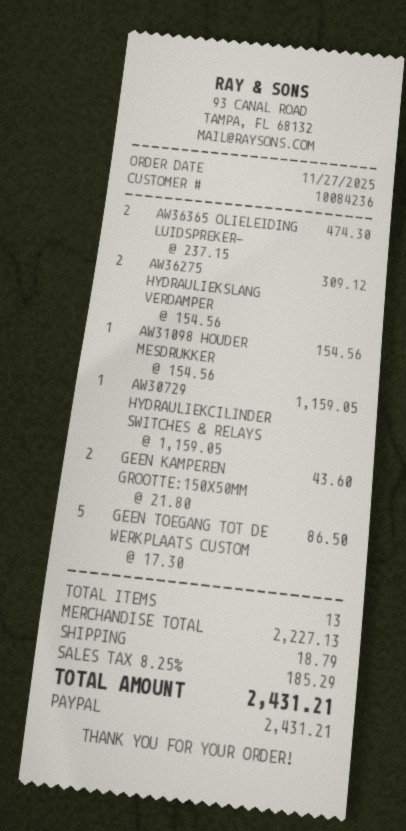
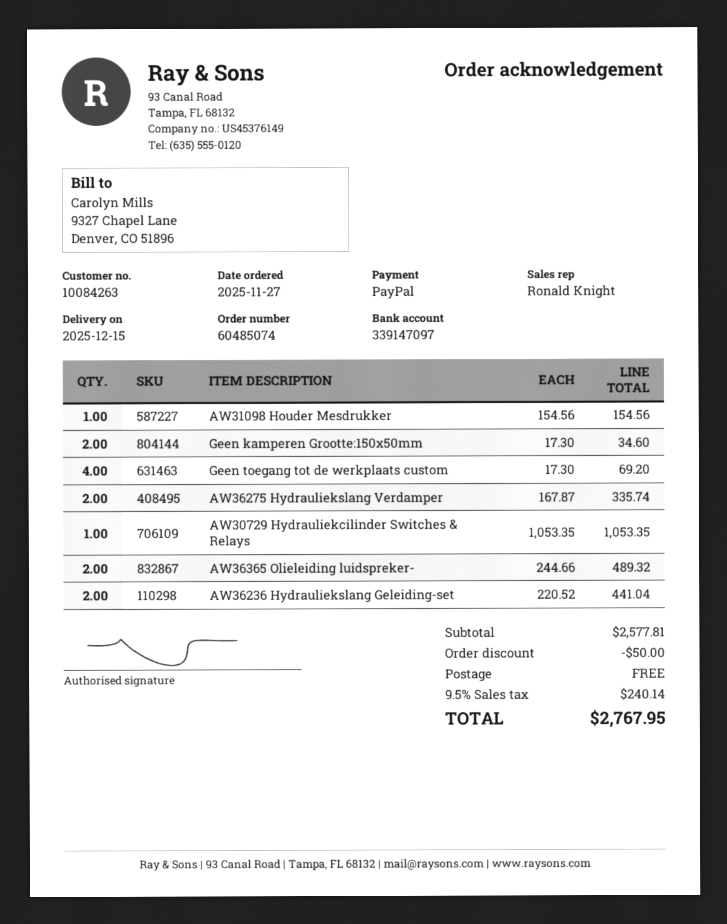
customer number: 10084236 -> 10084263
AW36365 OLIELEIDING LUIDSPREKER-: 2 x 237.15 = 474.30 -> 2 x 244.66 = 489.32
AW36275 HYDRAULIEKSLANG VERDAMPER: 2 x 154.56 = 309.12 -> 2 x 167.87 = 335.74
AW30729 HYDRAULIEKCILINDER SWITCHES & RELAYS: 1 x 1159.05 = 1159.05 -> 1 x 1053.35 = 1053.35
GEEN KAMPEREN GROOTTE:150X50MM: 2 x 21.80 = 43.60 -> 2 x 17.30 = 34.60
GEEN TOEGANG TOT DE WERKPLAATS CUSTOM: 5 x 17.30 = 86.50 -> 4 x 17.30 = 69.20
AW36236 Hydrauliekslang Geleiding-set: none -> 2 x 220.52 = 441.04
subtotal: 2227.13 -> 2577.81
discount: none -> 50.00
shipping: 18.79 -> 0.00
tax: 8.25% = 185.29 -> 9.5% = 240.14
total: 2431.21 -> 2767.95

